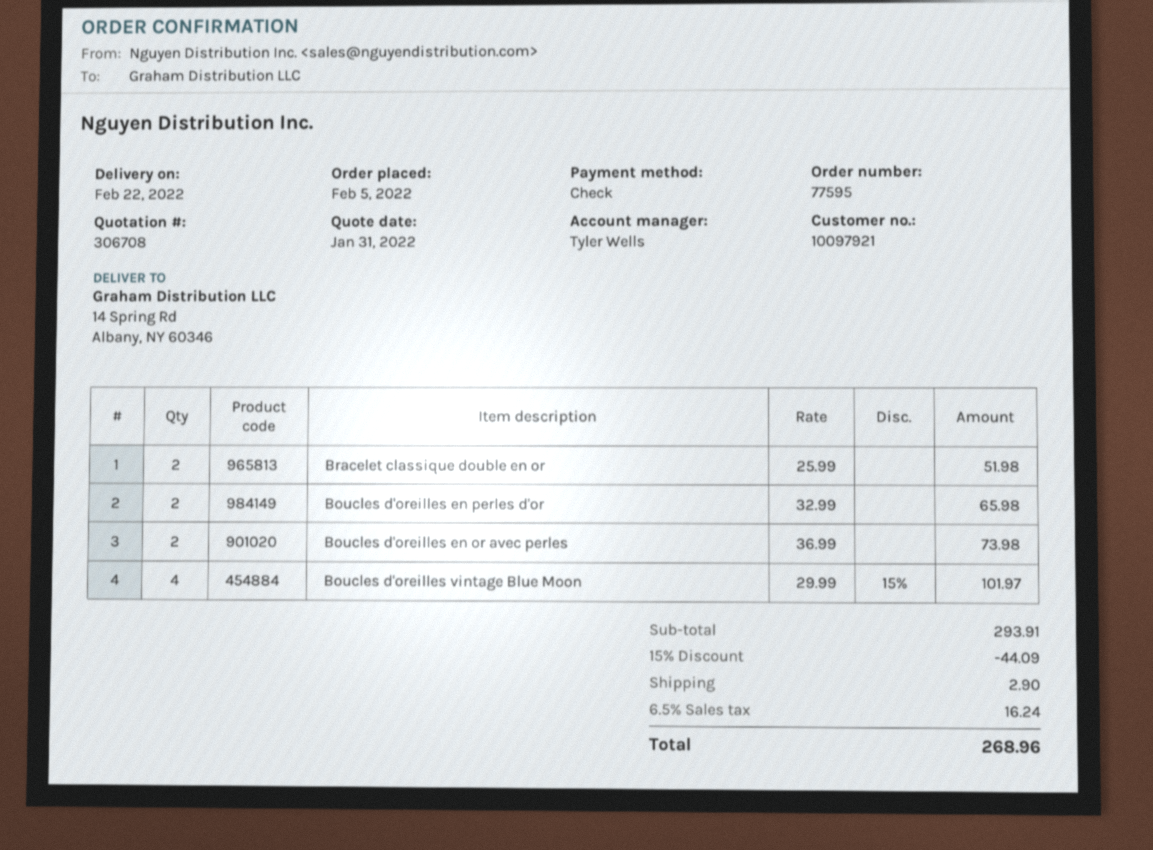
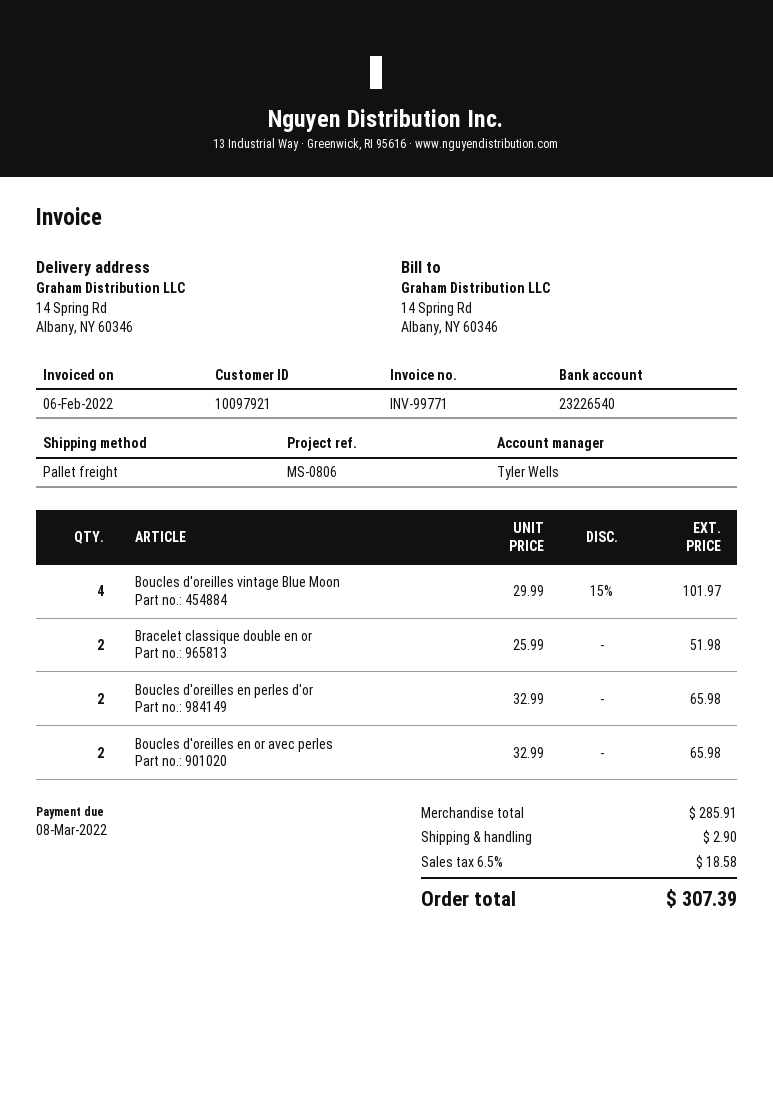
Boucles d'oreilles en or avec perles: 2 x 36.99 = 73.98 -> 2 x 32.99 = 65.98
subtotal: 293.91 -> 285.91
discount: 15% = 44.09 -> none
tax: 6.5% = 16.24 -> 6.5% = 18.58
total: 268.96 -> 307.39

